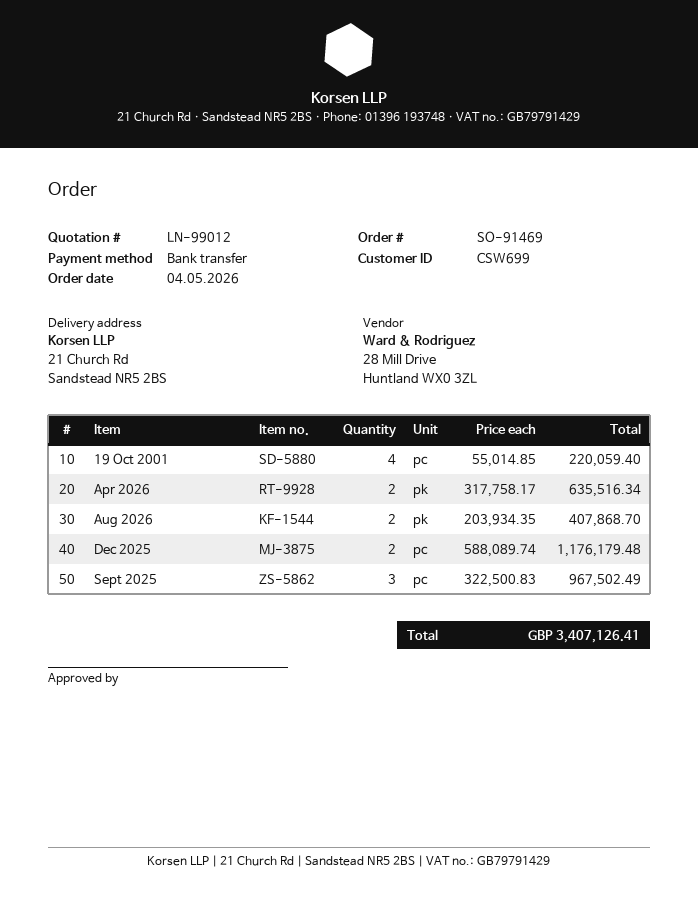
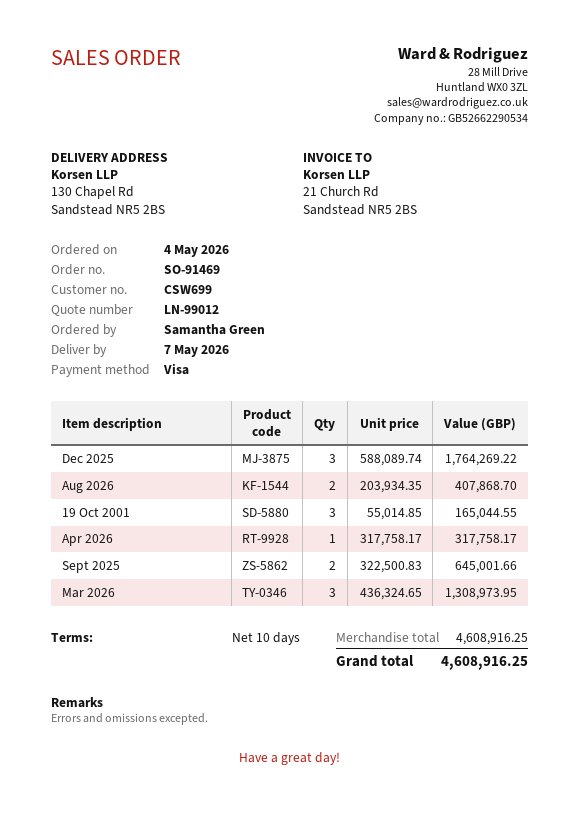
payment method: bank transfer -> Visa
ship to: 21 Church Rd, Sandstead NR5 2BS -> 130 Chapel Rd, Sandstead NR5 2BS
19 Oct 2001: 4 x 55014.85 = 220059.40 -> 3 x 55014.85 = 165044.55
Apr 2026: 2 x 317758.17 = 635516.34 -> 1 x 317758.17 = 317758.17
Dec 2025: 2 x 588089.74 = 1176179.48 -> 3 x 588089.74 = 1764269.22
Sept 2025: 3 x 322500.83 = 967502.49 -> 2 x 322500.83 = 645001.66
Mar 2026: none -> 3 x 436324.65 = 1308973.95
total: 3407126.41 -> 4608916.25

